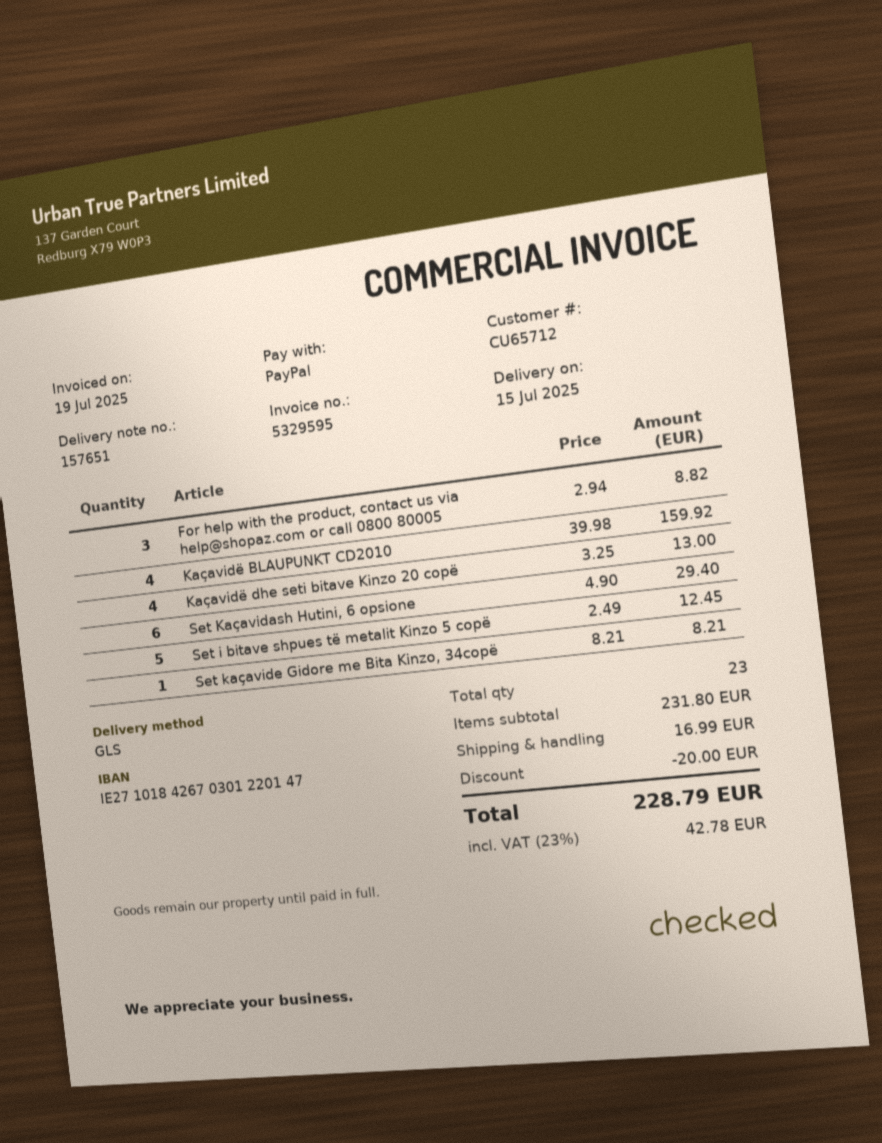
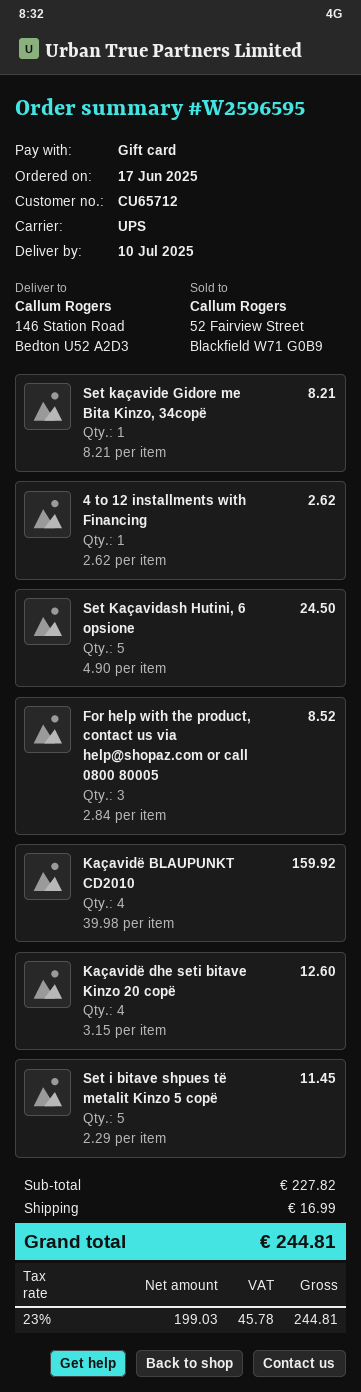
delivery date: 2025-07-15 -> 2025-07-10
payment method: PayPal -> gift card
shipping method: GLS -> UPS
For help with the product, contact us via help@shopaz.com or call 0800 80005: 3 x 2.94 = 8.82 -> 3 x 2.84 = 8.52
Kaçavidë dhe seti bitave Kinzo 20 copë: 4 x 3.25 = 13.00 -> 4 x 3.15 = 12.60
Set Kaçavidash Hutini, 6 opsione: 6 x 4.90 = 29.40 -> 5 x 4.90 = 24.50
Set i bitave shpues të metalit Kinzo 5 copë: 5 x 2.49 = 12.45 -> 5 x 2.29 = 11.45
4 to 12 installments with Financing: none -> 1 x 2.62 = 2.62
subtotal: 231.80 -> 227.82
discount: 20.00 -> none
tax: 23% = 42.78 -> 23% = 45.78
total: 228.79 -> 244.81

